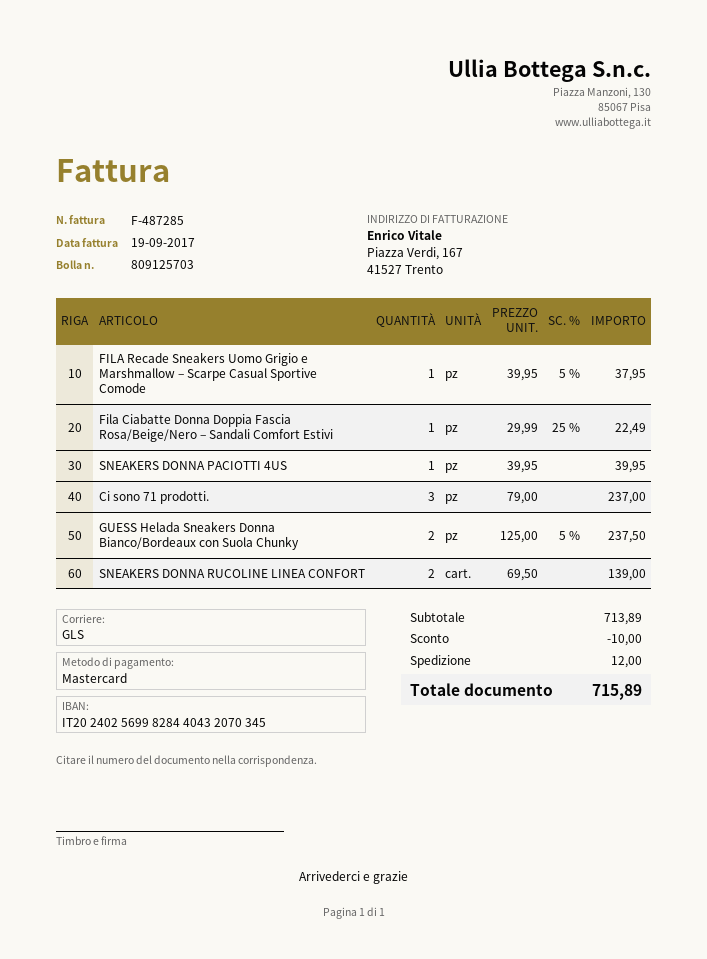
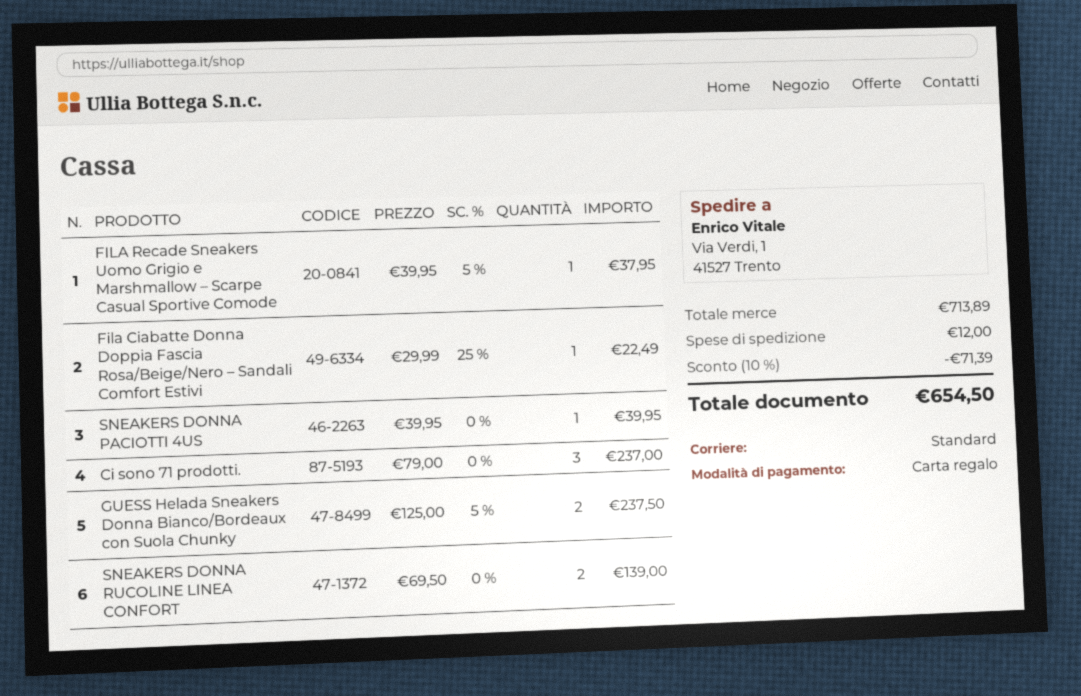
payment method: Mastercard -> gift card
shipping method: GLS -> standard
discount: 10.00 -> 71.39
total: 715.89 -> 654.50

